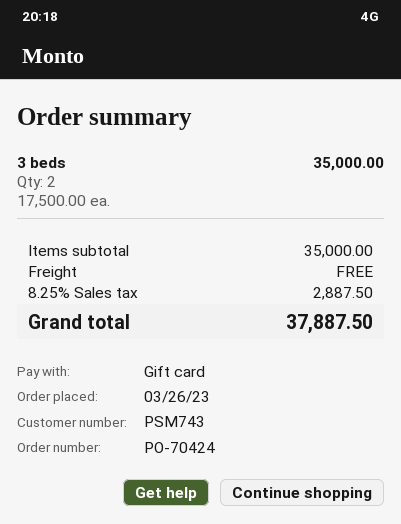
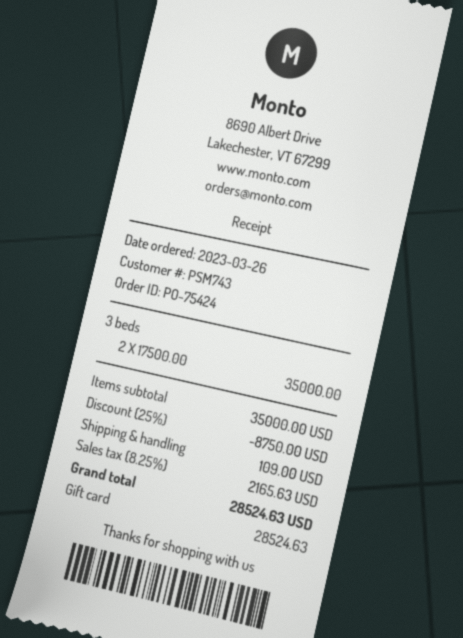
order number: PO-70424 -> PO-75424
discount: none -> 25% = 8750.00
shipping: 0.00 -> 109.00
tax: 8.25% = 2887.50 -> 8.25% = 2165.63
total: 37887.50 -> 28524.63

